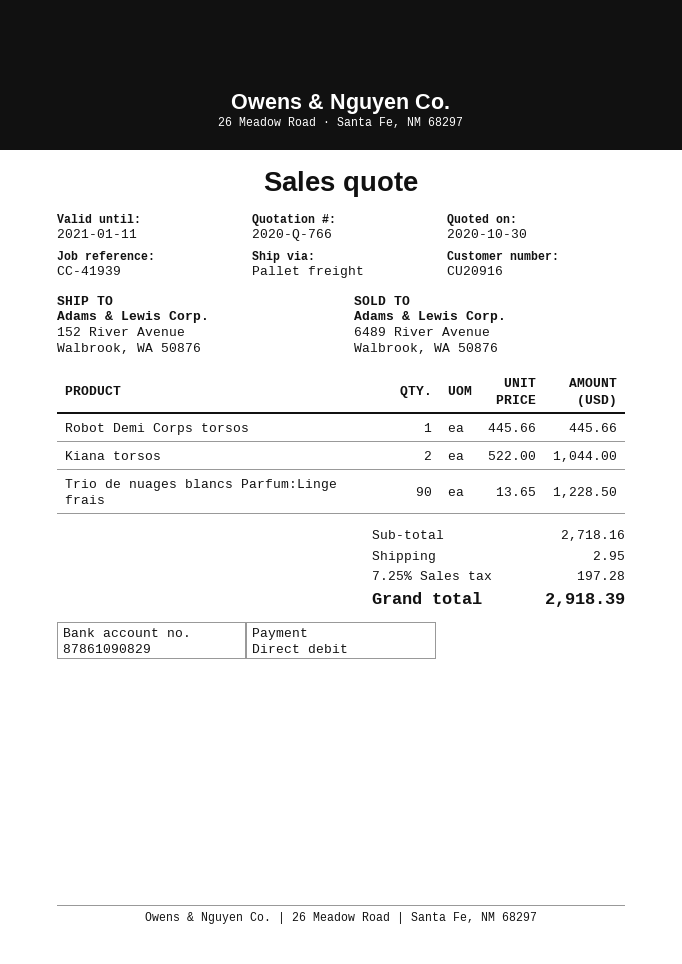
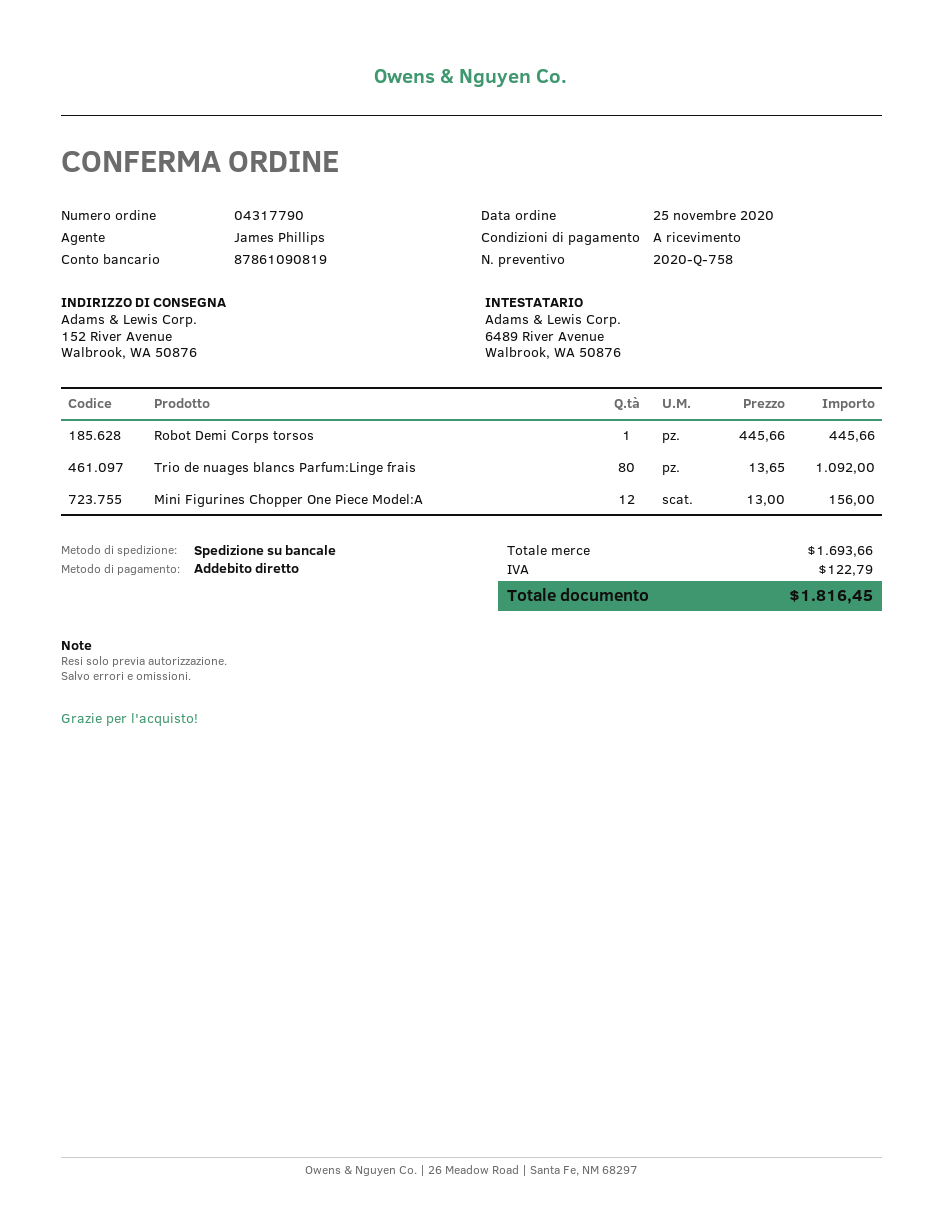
quote number: 2020-Q-766 -> 2020-Q-758
bank account: 87861090829 -> 87861090819
Kiana torsos: 2 x 522.00 = 1044.00 -> none
Trio de nuages blancs Parfum:Linge frais: 90 x 13.65 = 1228.50 -> 80 x 13.65 = 1092.00
Mini Figurines Chopper One Piece Model:A: none -> 12 x 13.00 = 156.00
subtotal: 2718.16 -> 1693.66
shipping: 2.95 -> none
tax: 197.28 -> 122.79
total: 2918.39 -> 1816.45

